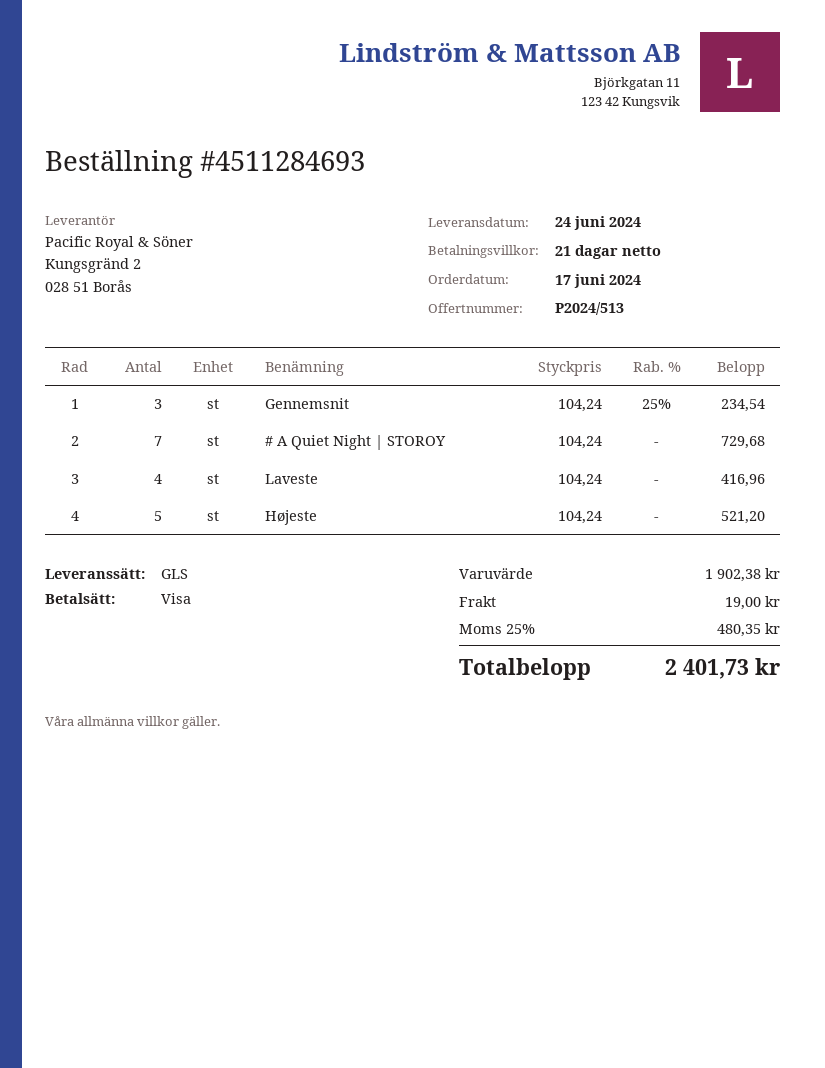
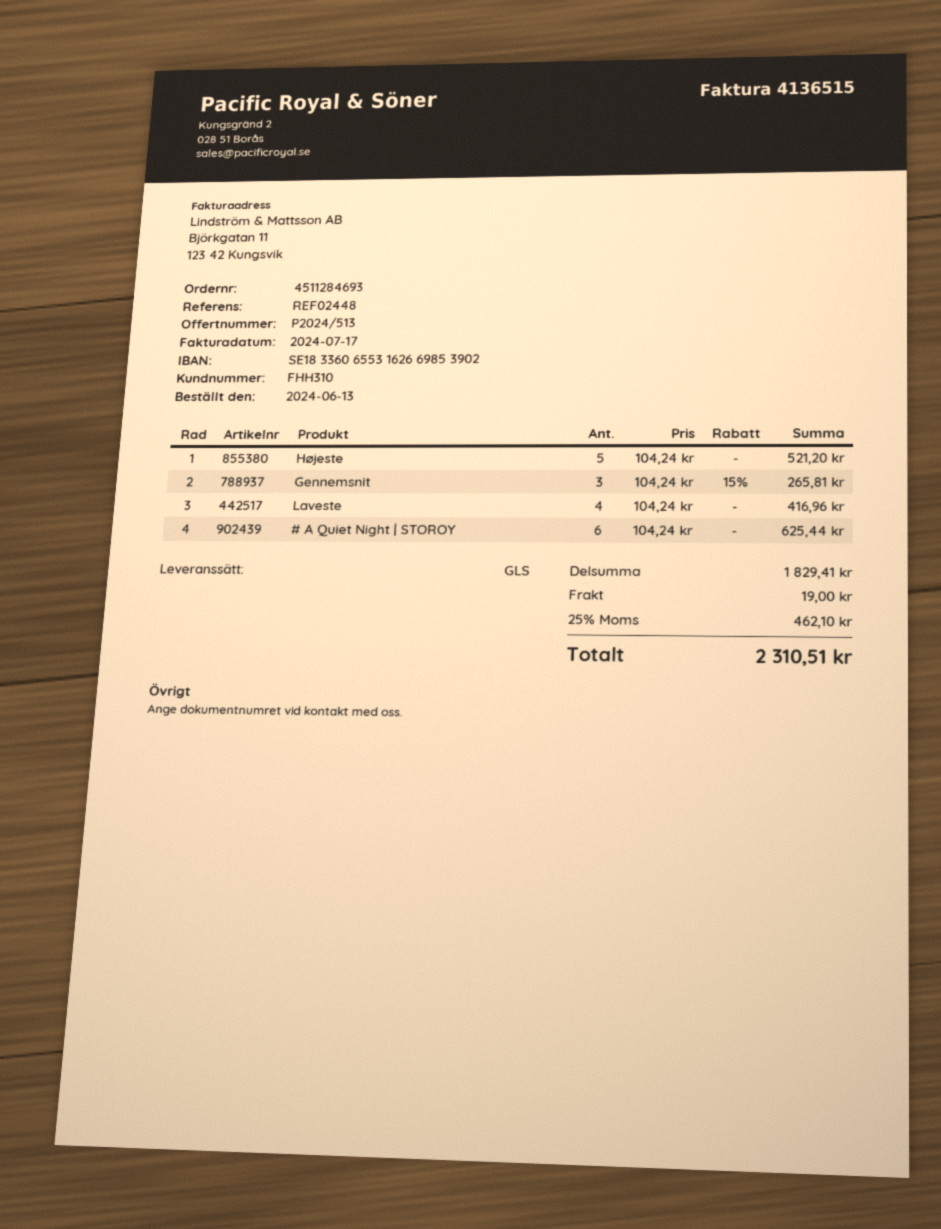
order date: 2024-06-17 -> 2024-06-13
Gennemsnit: 3 x 104.24 - 25% = 234.54 -> 3 x 104.24 - 15% = 265.81
# A Quiet Night | STOROY: 7 x 104.24 = 729.68 -> 6 x 104.24 = 625.44
subtotal: 1902.38 -> 1829.41
tax: 25% = 480.35 -> 25% = 462.10
total: 2401.73 -> 2310.51

